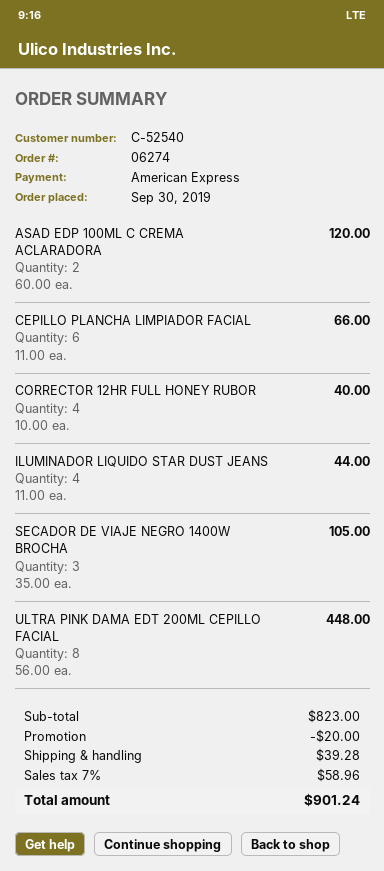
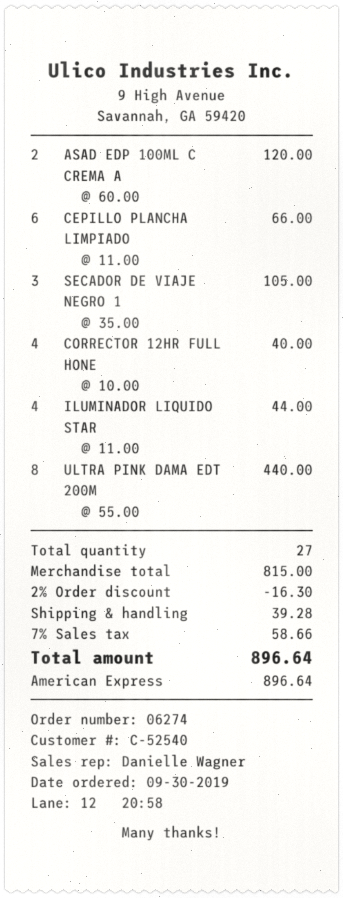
ULTRA PINK DAMA EDT 200ML CEPILLO FACIAL: 8 x 56.00 = 448.00 -> 8 x 55.00 = 440.00
subtotal: 823.00 -> 815.00
discount: 20.00 -> 16.30
tax: 7% = 58.96 -> 7% = 58.66
total: 901.24 -> 896.64

